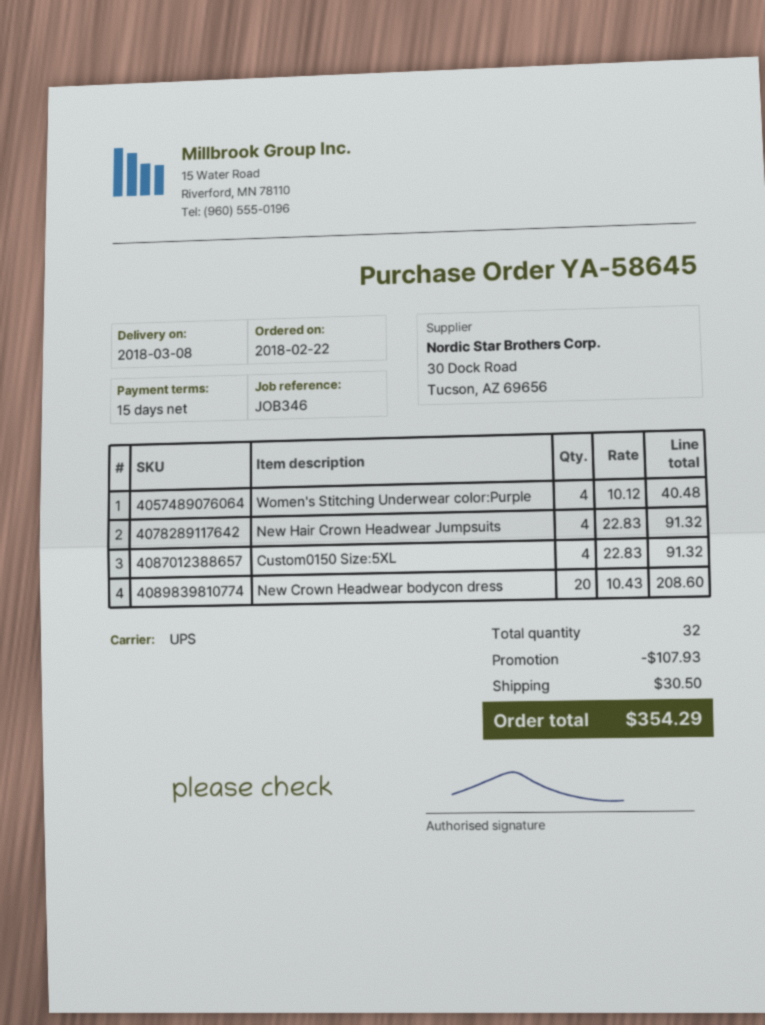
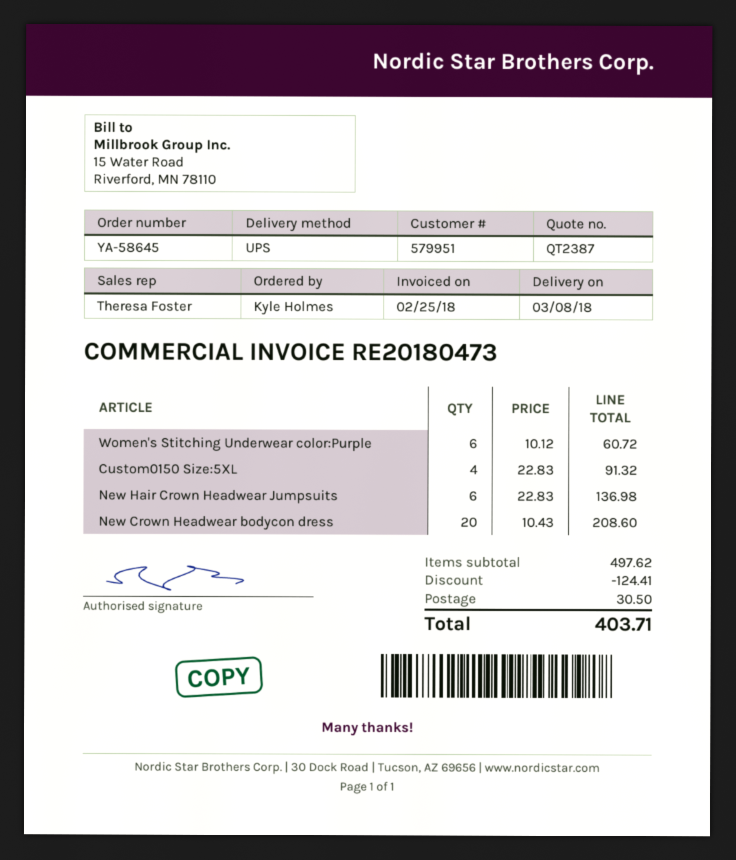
Women's Stitching Underwear color:Purple: 4 x 10.12 = 40.48 -> 6 x 10.12 = 60.72
New Hair Crown Headwear Jumpsuits: 4 x 22.83 = 91.32 -> 6 x 22.83 = 136.98
discount: 107.93 -> 124.41
total: 354.29 -> 403.71

